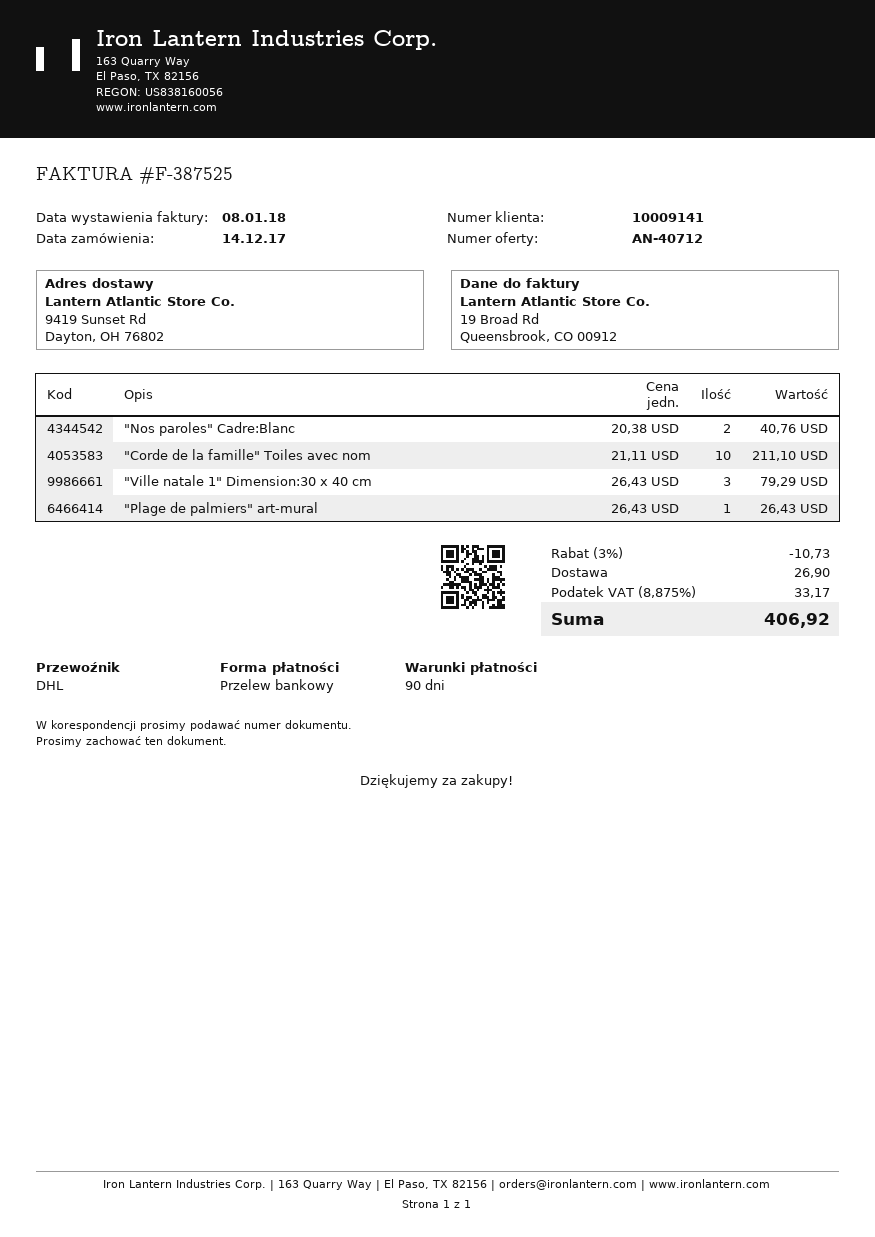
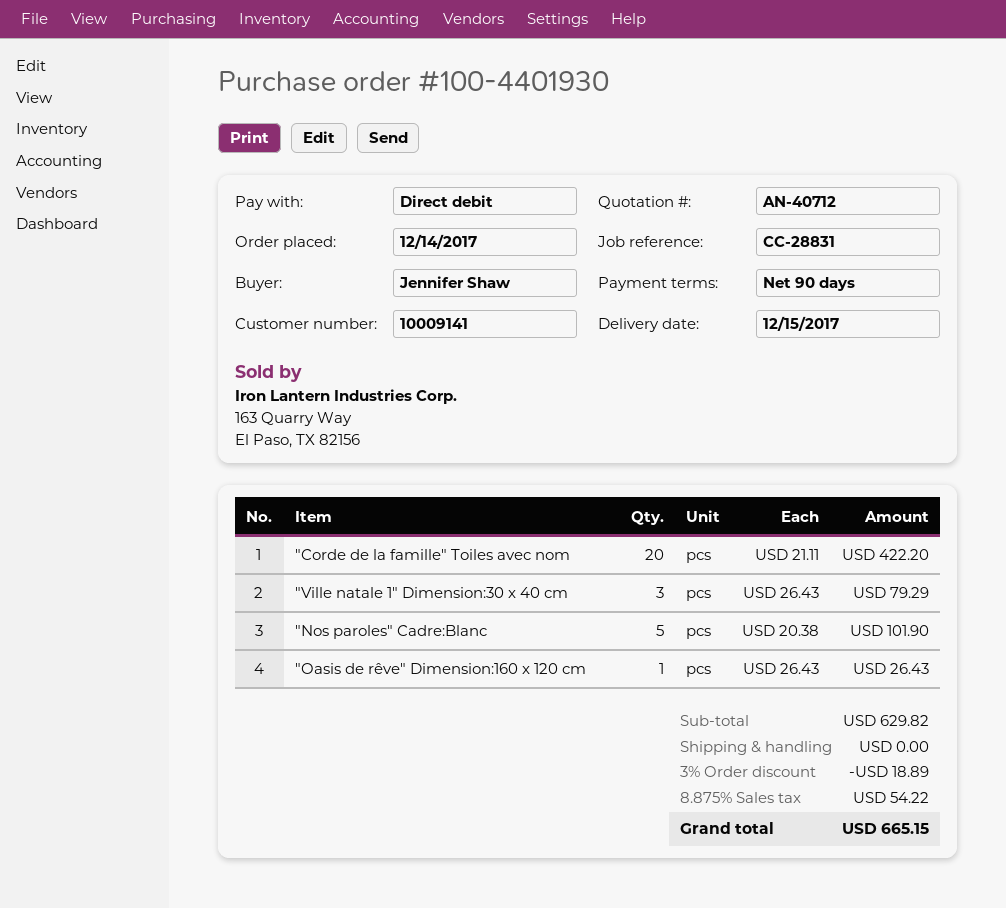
payment method: bank transfer -> direct debit
"Nos paroles" Cadre:Blanc: 2 x 20.38 = 40.76 -> 5 x 20.38 = 101.90
"Corde de la famille" Toiles avec nom: 10 x 21.11 = 211.10 -> 20 x 21.11 = 422.20
"Plage de palmiers" art-mural: 1 x 26.43 = 26.43 -> none
"Oasis de rêve" Dimension:160 x 120 cm: none -> 1 x 26.43 = 26.43
discount: 3% = 10.73 -> 3% = 18.89
shipping: 26.90 -> 0.00
tax: 8.875% = 33.17 -> 8.875% = 54.22
total: 406.92 -> 665.15

